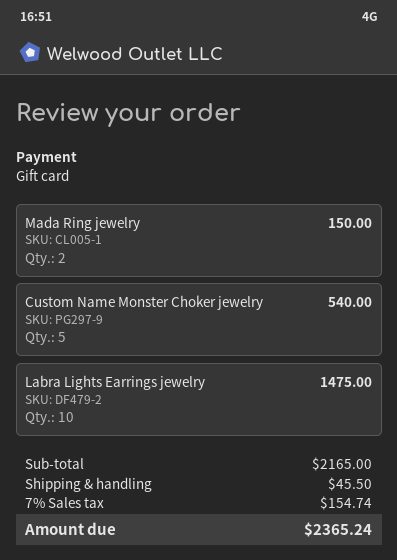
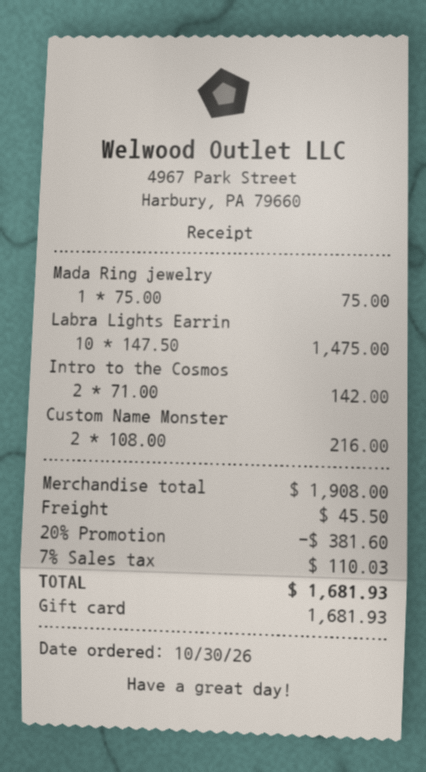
Mada Ring jewelry: 2 for 150.00 -> 1 for 75.00
Custom Name Monster Choker jewelry: 5 for 540.00 -> 2 for 216.00
Intro to the Cosmos: none -> 2 for 142.00
subtotal: 2165.00 -> 1908.00
discount: none -> 20% = 381.60
tax: 7% = 154.74 -> 7% = 110.03
total: 2365.24 -> 1681.93

